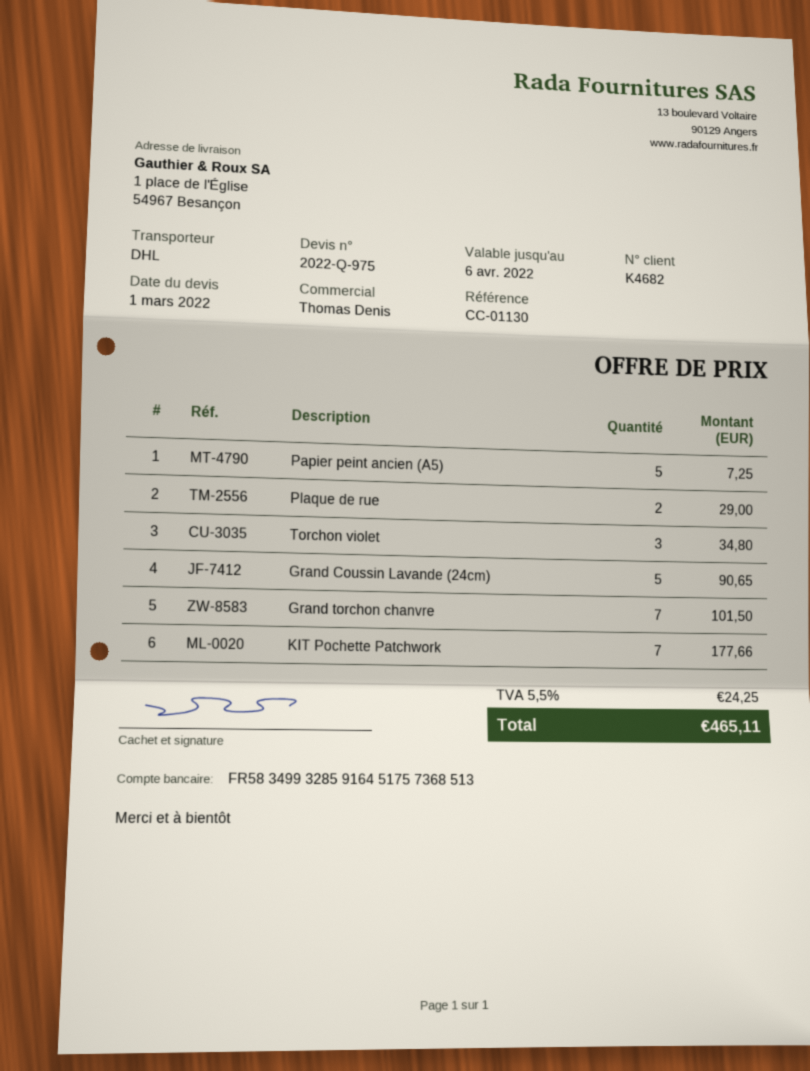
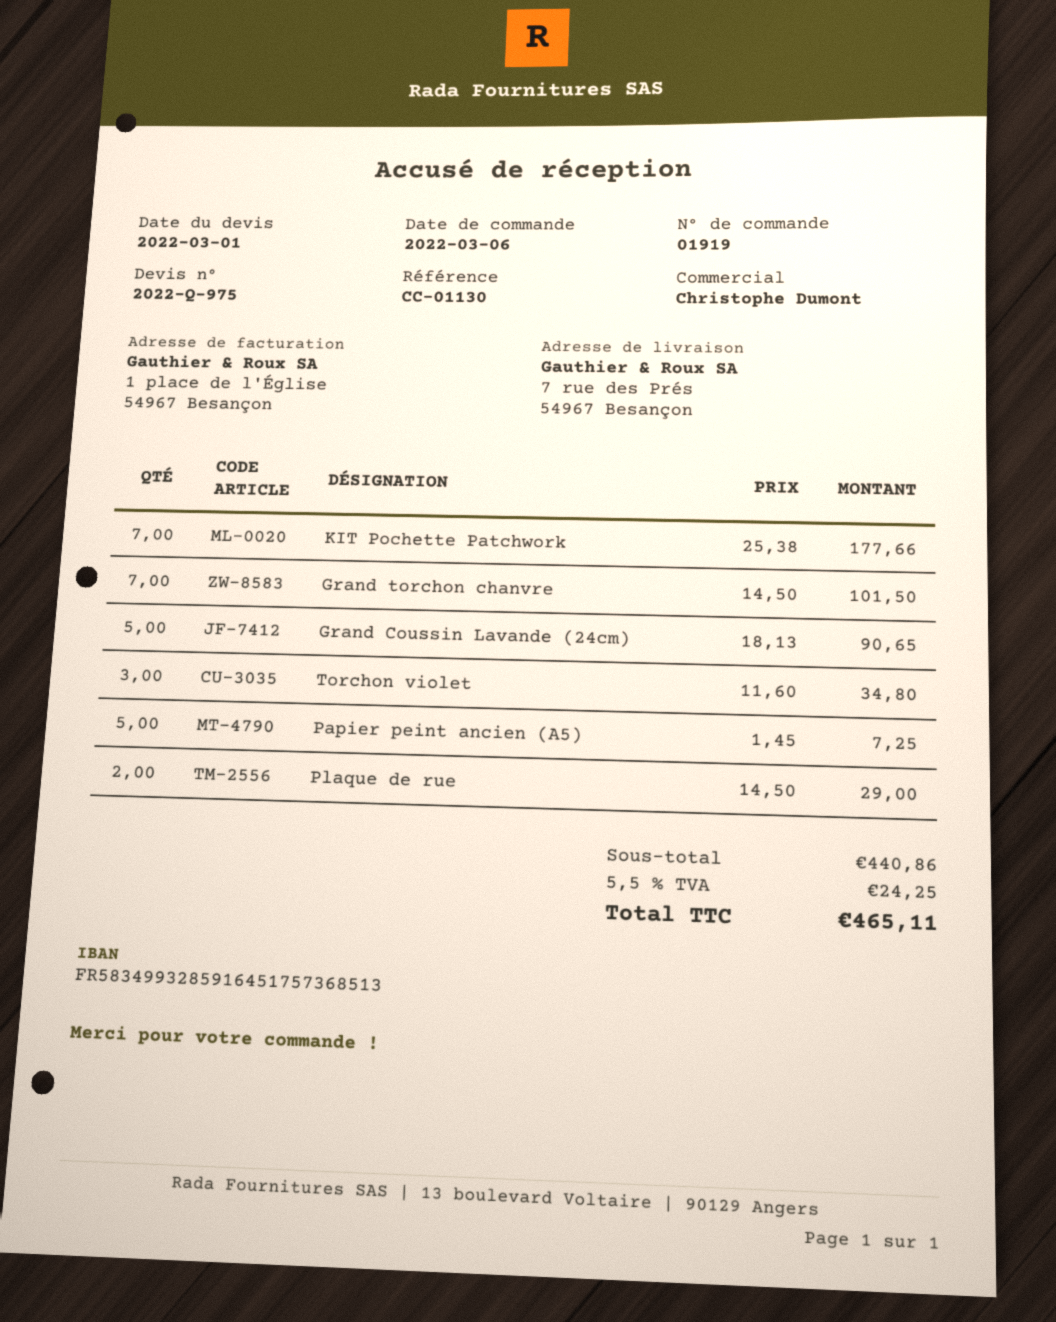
sales rep: Thomas Denis -> Christophe Dumont
ship to: 1 place de l'Église, 54967 Besançon -> 7 rue des Prés, 54967 Besançon

